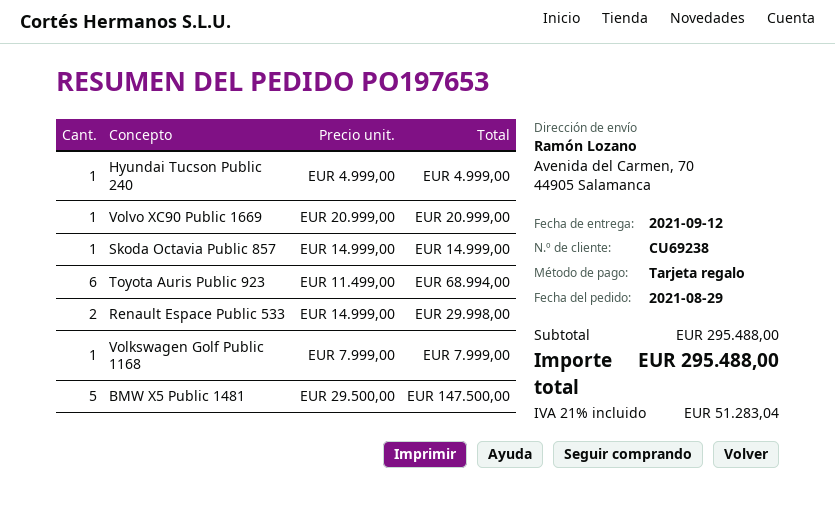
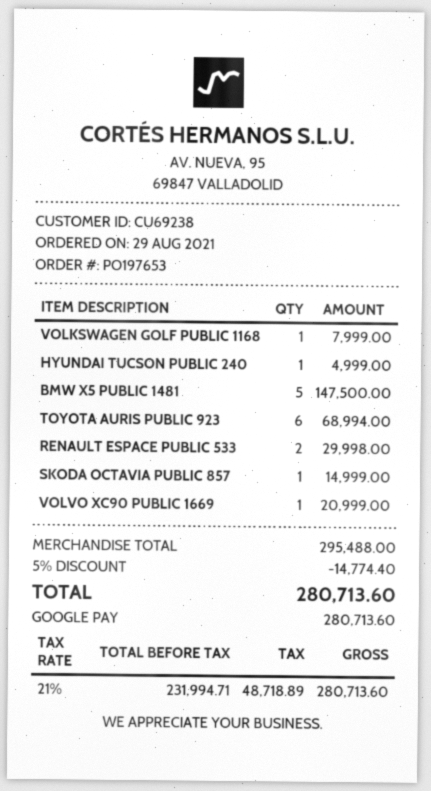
payment method: gift card -> Google Pay
discount: none -> 5% = 14774.40
tax: 21% = 51283.04 -> 21% = 48718.89
total: 295488.00 -> 280713.60

